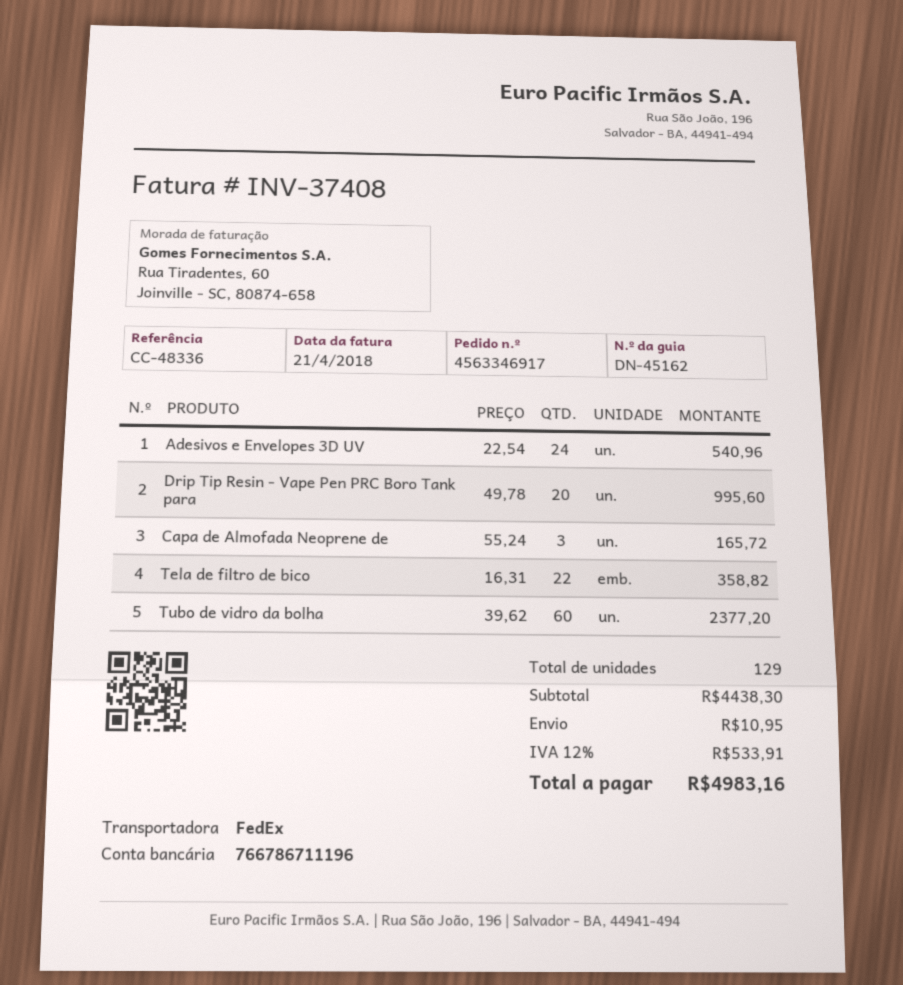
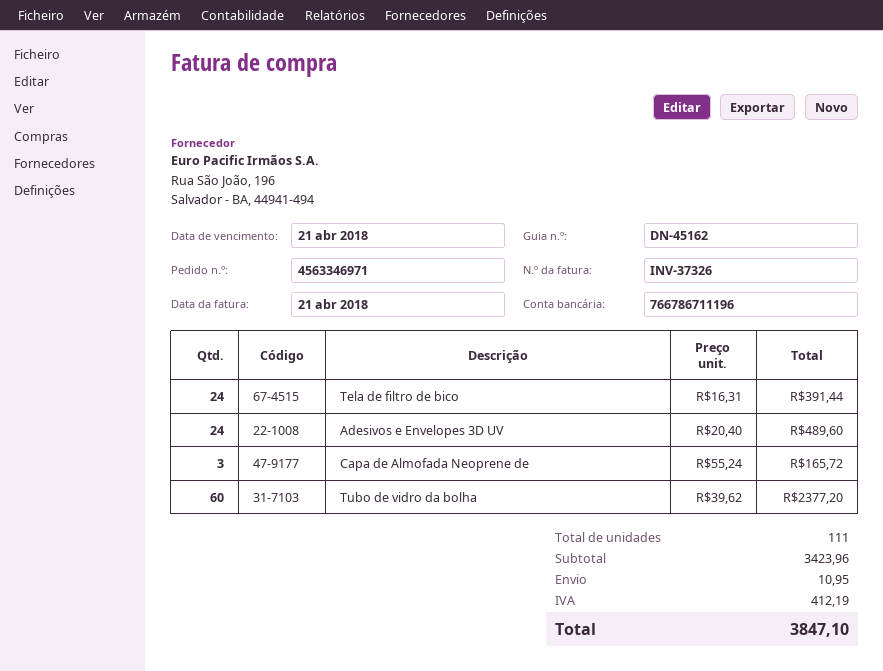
order number: 4563346917 -> 4563346971
invoice number: INV-37408 -> INV-37326
Adesivos e Envelopes 3D UV: 24 x 22.54 = 540.96 -> 24 x 20.40 = 489.60
Drip Tip Resin - Vape Pen PRC Boro Tank para: 20 x 49.78 = 995.60 -> none
Tela de filtro de bico: 22 x 16.31 = 358.82 -> 24 x 16.31 = 391.44
total quantity: 129 -> 111
subtotal: 4438.30 -> 3423.96
tax: 533.91 -> 412.19
total: 4983.16 -> 3847.10

